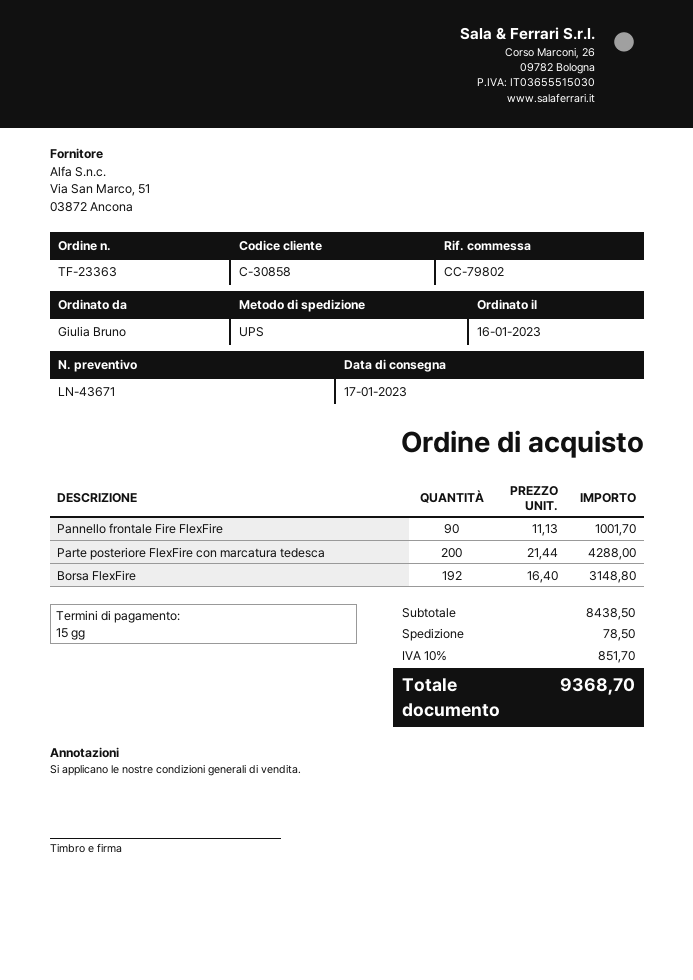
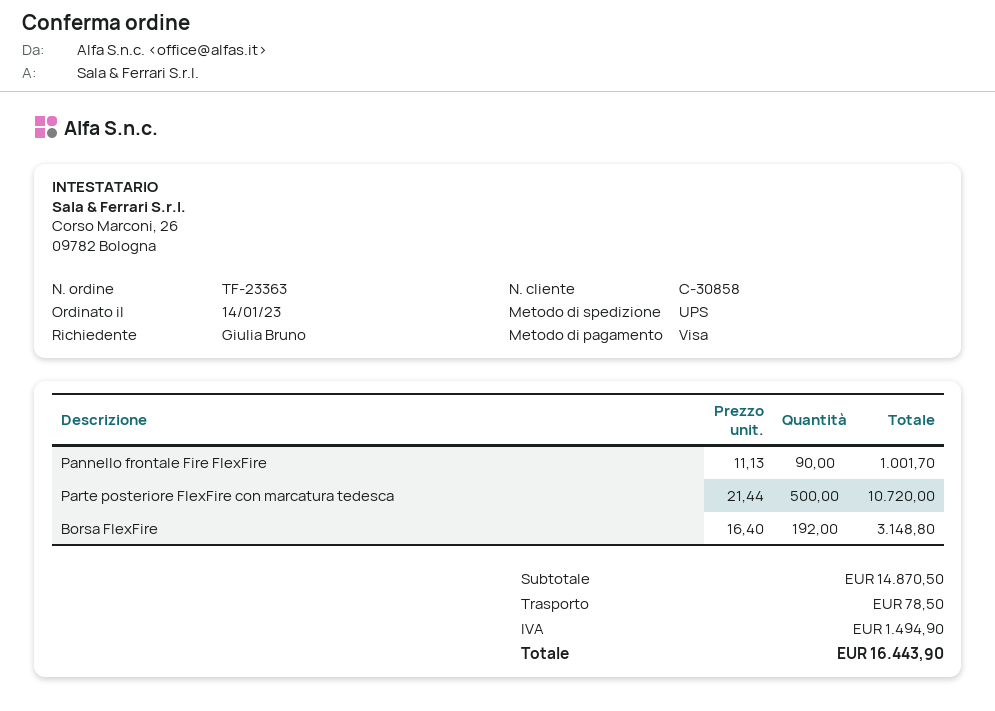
order date: 2023-01-16 -> 2023-01-14
Parte posteriore FlexFire con marcatura tedesca: 200 x 21.44 = 4288.00 -> 500 x 21.44 = 10720.00
subtotal: 8438.50 -> 14870.50
tax: 851.70 -> 1494.90
total: 9368.70 -> 16443.90

